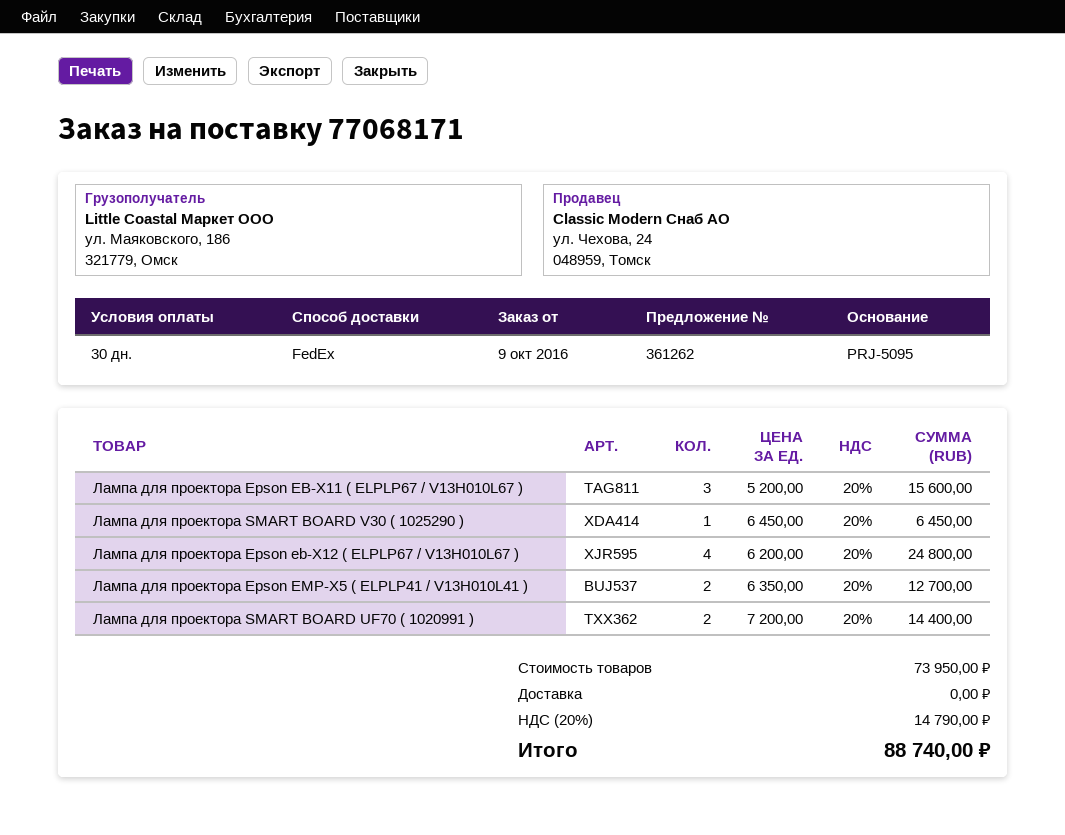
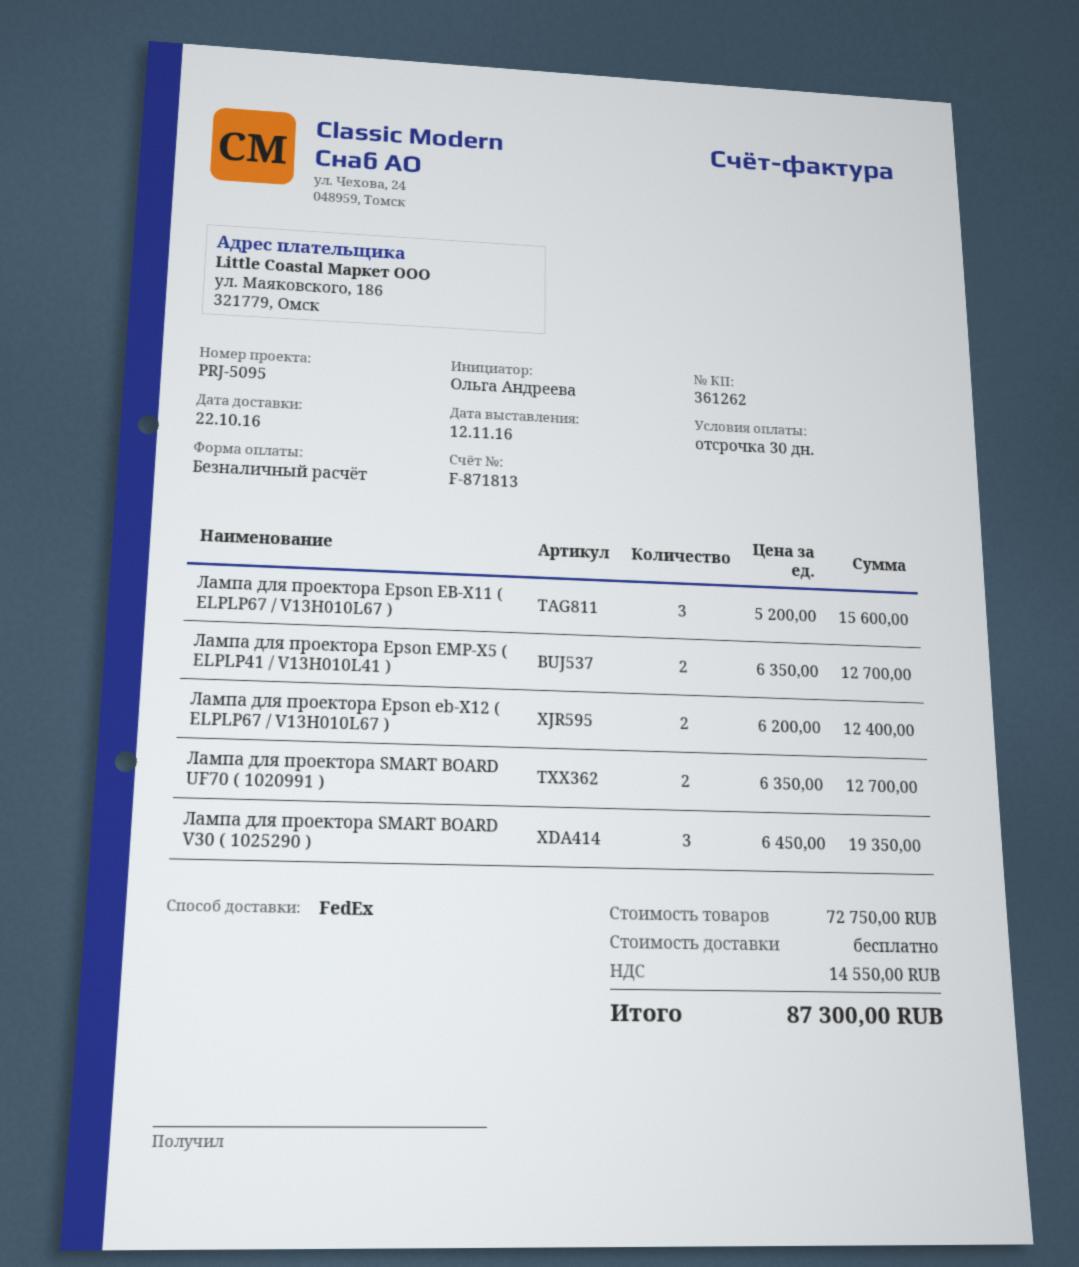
Лампа для проектора SMART BOARD V30 ( 1025290 ): 1 x 6450.00 = 6450.00 -> 3 x 6450.00 = 19350.00
Лампа для проектора Epson eb-X12 ( ELPLP67 / V13H010L67 ): 4 x 6200.00 = 24800.00 -> 2 x 6200.00 = 12400.00
Лампа для проектора SMART BOARD UF70 ( 1020991 ): 2 x 7200.00 = 14400.00 -> 2 x 6350.00 = 12700.00
subtotal: 73950.00 -> 72750.00
tax: 14790.00 -> 14550.00
total: 88740.00 -> 87300.00

